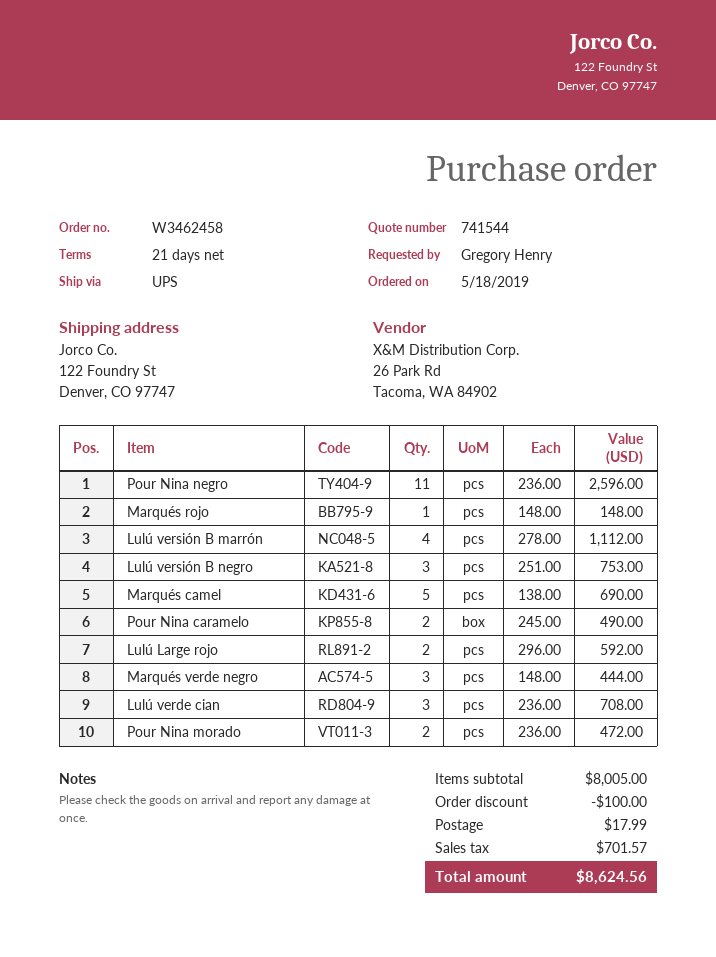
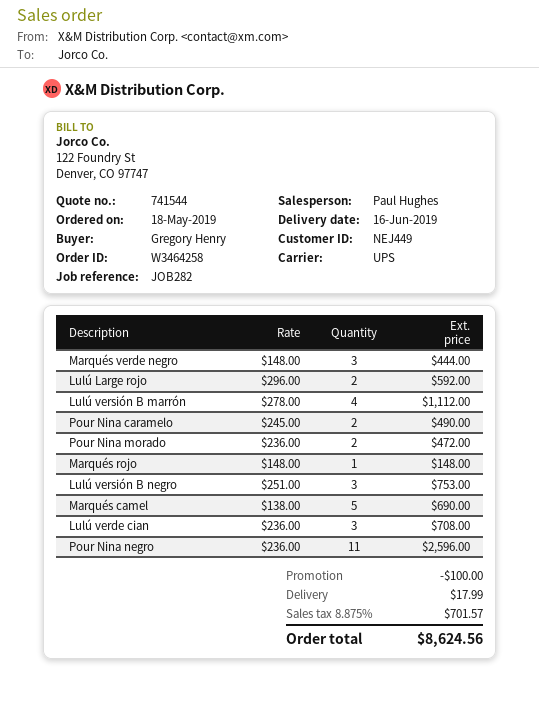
order number: W3462458 -> W3464258

